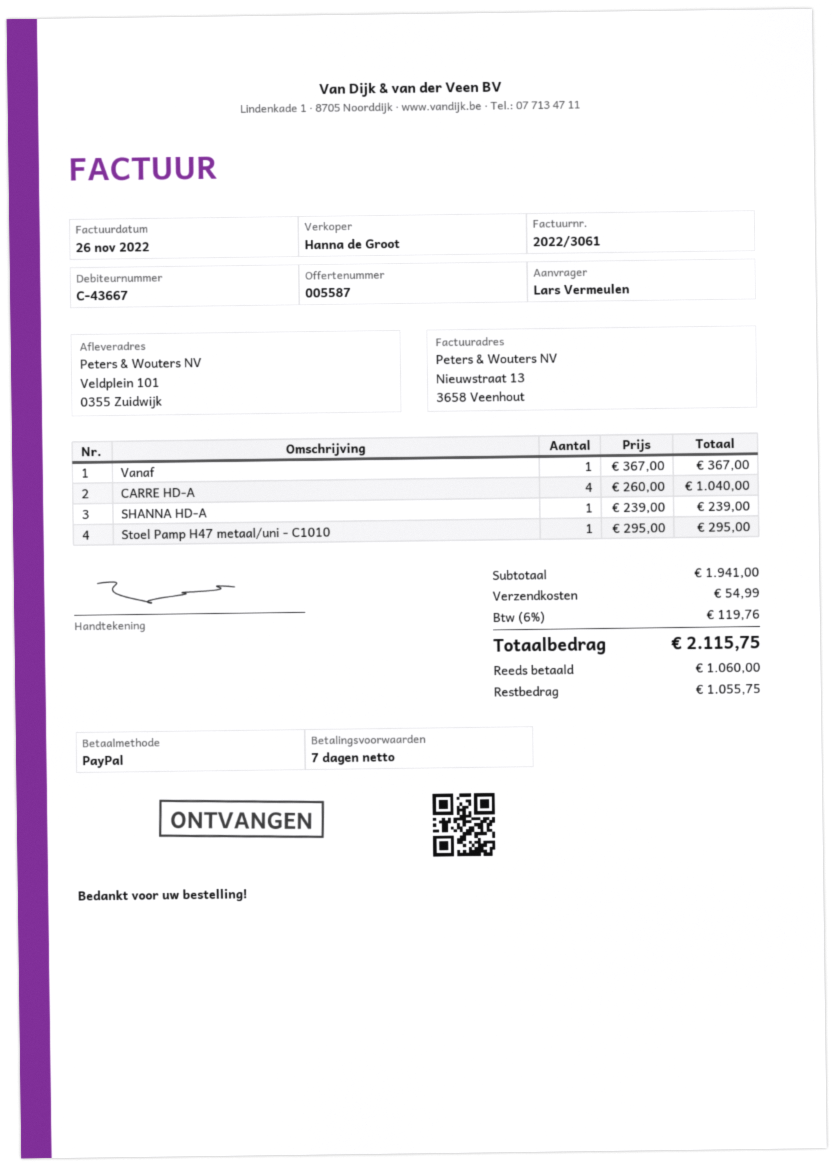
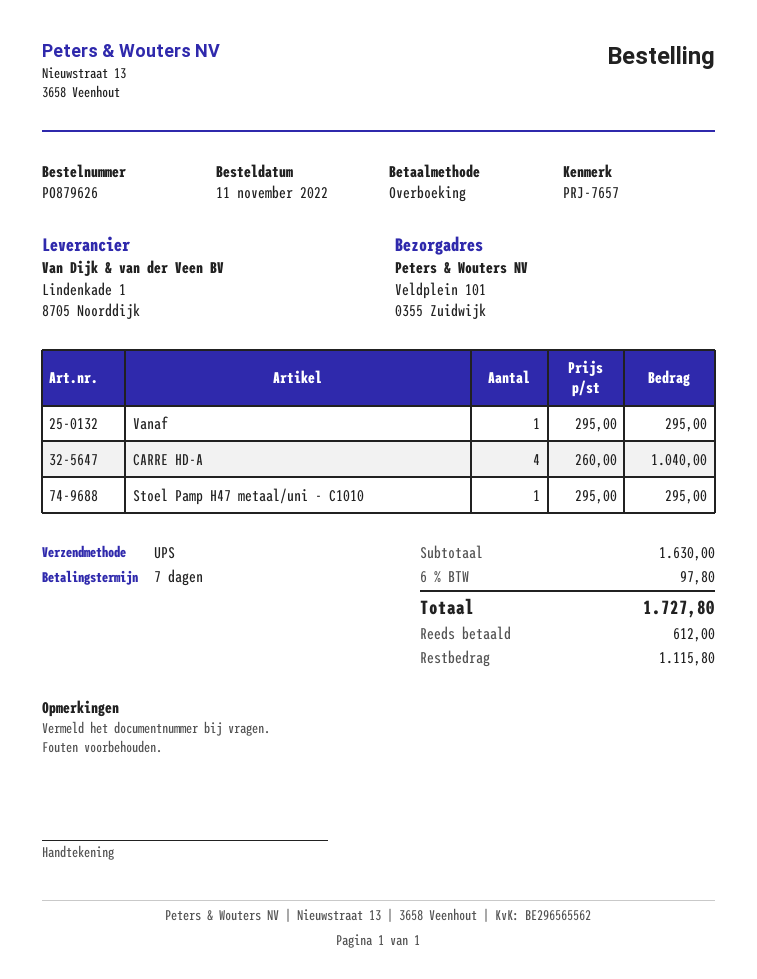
payment method: PayPal -> bank transfer
Vanaf: 1 x 367.00 = 367.00 -> 1 x 295.00 = 295.00
SHANNA HD-A: 1 x 239.00 = 239.00 -> none
subtotal: 1941.00 -> 1630.00
shipping: 54.99 -> none
tax: 6% = 119.76 -> 6% = 97.80
total: 2115.75 -> 1727.80
deposit: 1060.00 -> 612.00
balance: 1055.75 -> 1115.80

